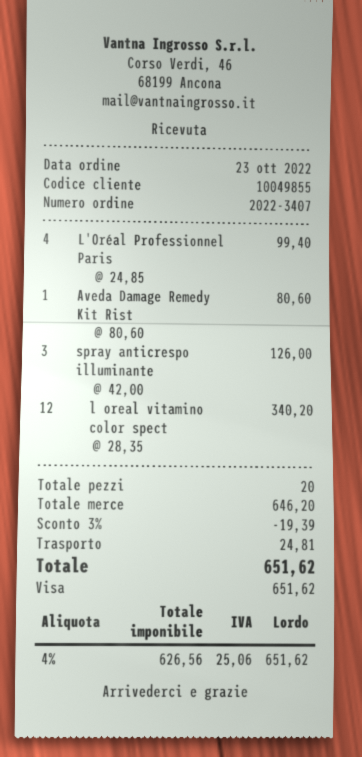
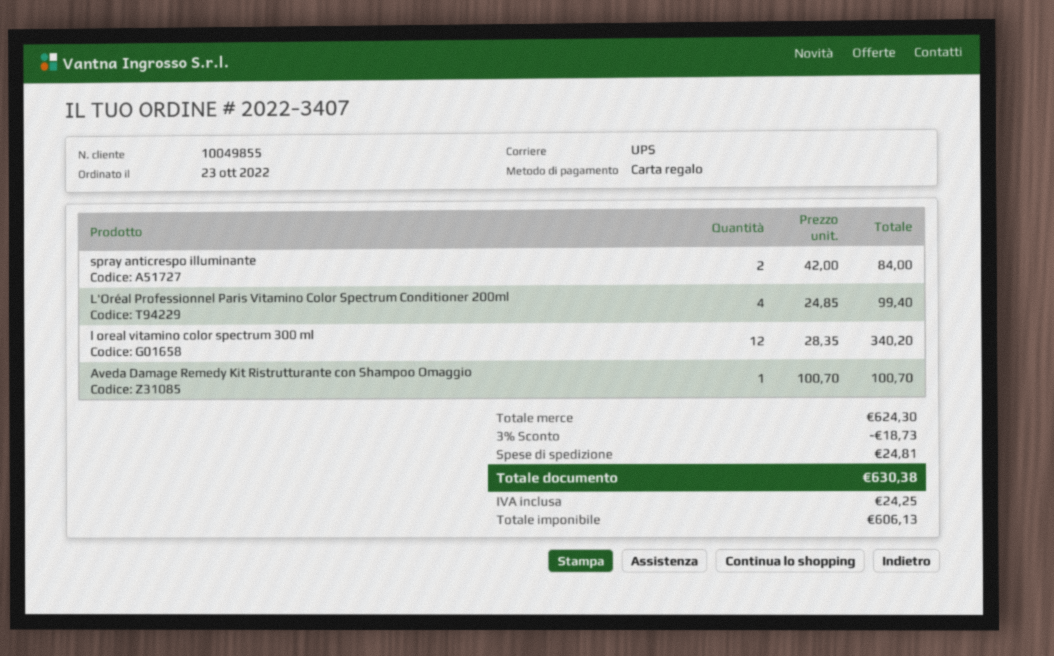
payment method: Visa -> gift card
Aveda Damage Remedy Kit Rist: 1 x 80.60 = 80.60 -> 1 x 100.70 = 100.70
spray anticrespo illuminante: 3 x 42.00 = 126.00 -> 2 x 42.00 = 84.00
subtotal: 646.20 -> 624.30
discount: 3% = 19.39 -> 3% = 18.73
net: 626.56 -> 606.13
tax: 25.06 -> 24.25
total: 651.62 -> 630.38

